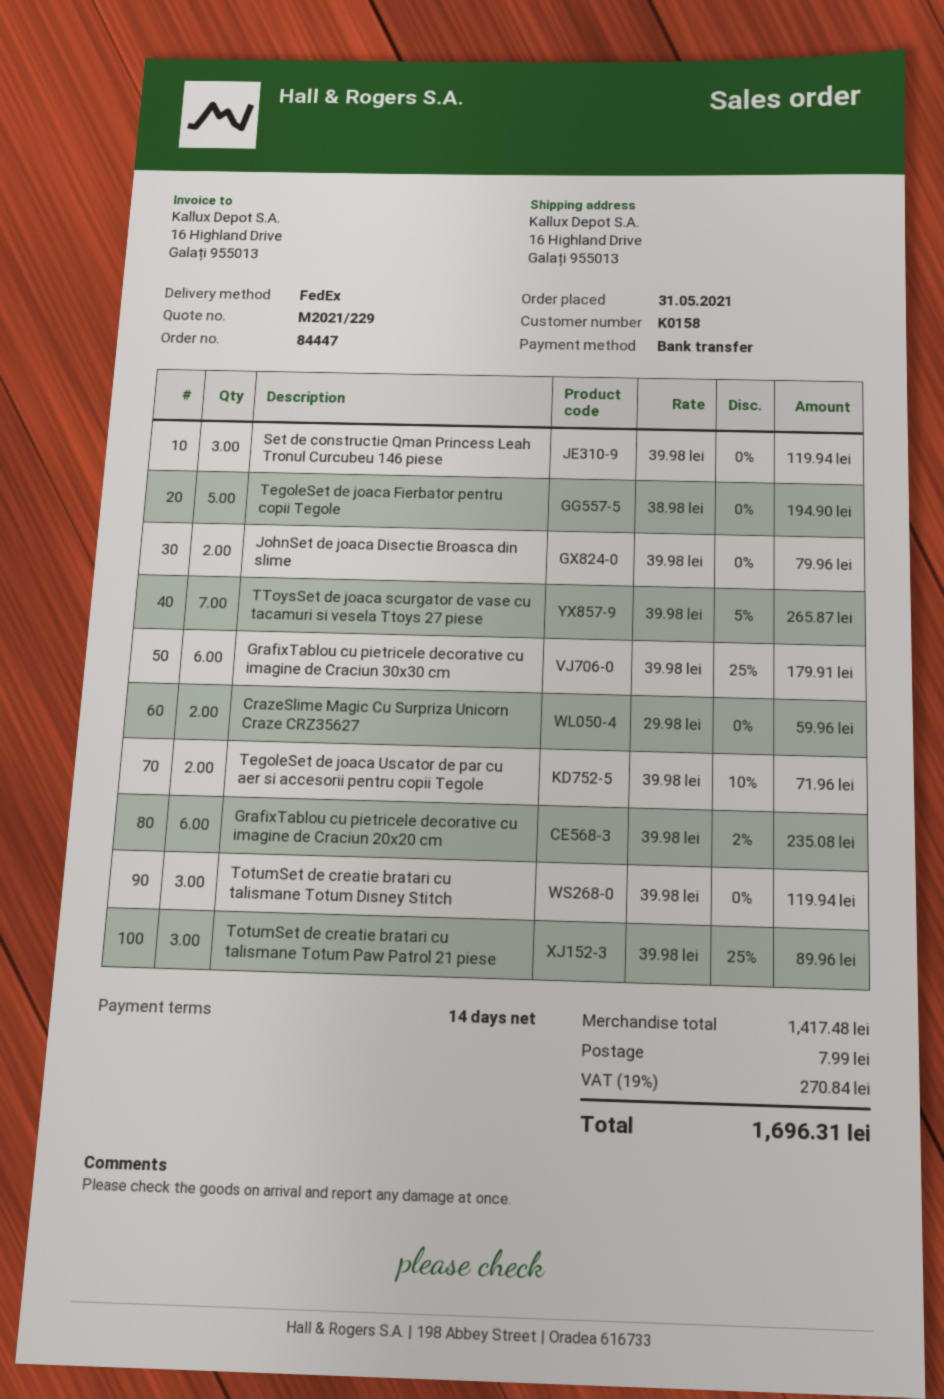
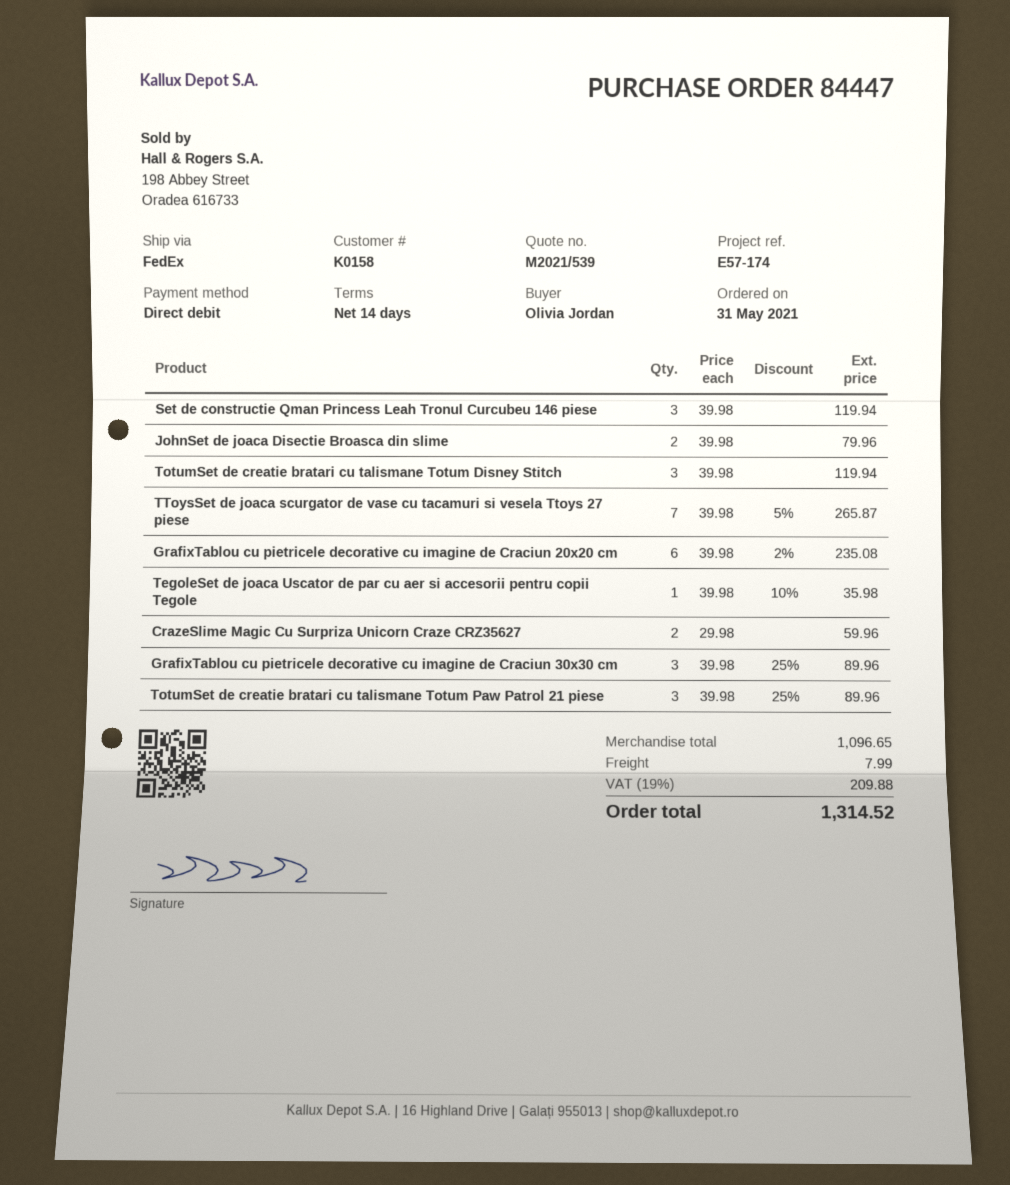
quote number: M2021/229 -> M2021/539
payment method: bank transfer -> direct debit
TegoleSet de joaca Fierbator pentru copii Tegole: 5 x 38.98 = 194.90 -> none
GrafixTablou cu pietricele decorative cu imagine de Craciun 30x30 cm: 6 x 39.98 - 25% = 179.91 -> 3 x 39.98 - 25% = 89.96
TegoleSet de joaca Uscator de par cu aer si accesorii pentru copii Tegole: 2 x 39.98 - 10% = 71.96 -> 1 x 39.98 - 10% = 35.98
subtotal: 1417.48 -> 1096.65
tax: 19% = 270.84 -> 19% = 209.88
total: 1696.31 -> 1314.52

